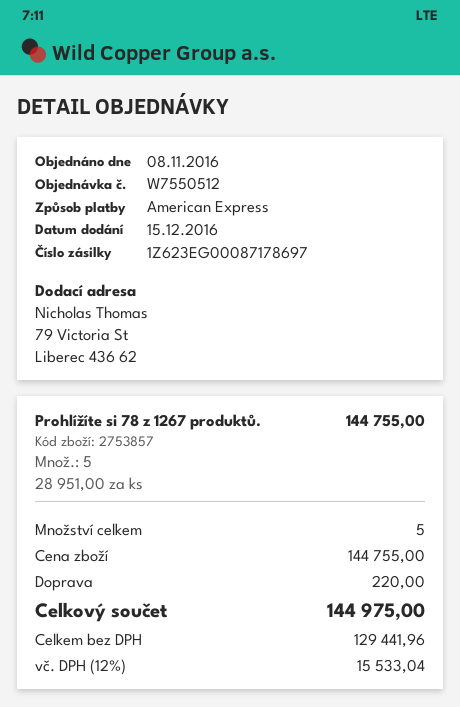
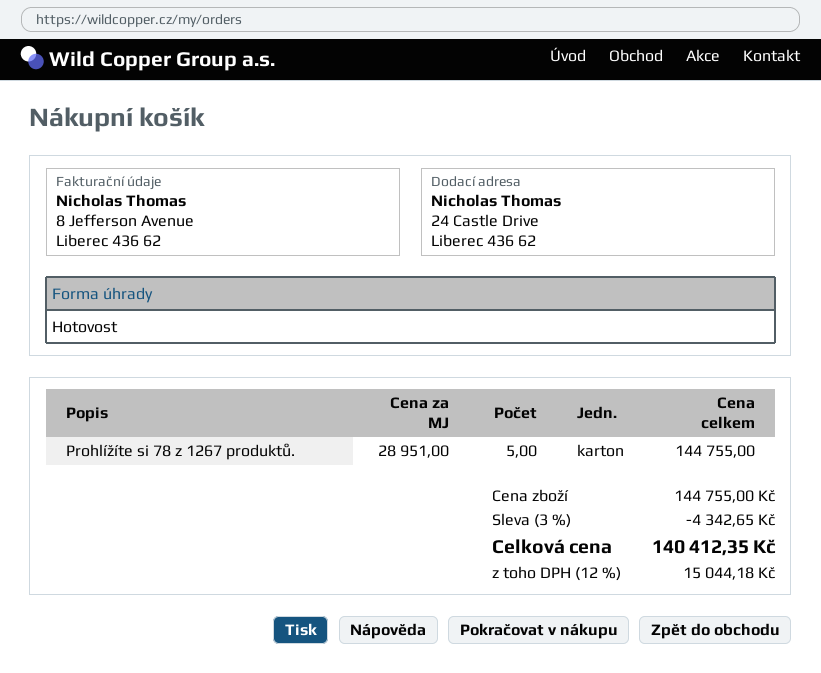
payment method: American Express -> cash
ship to: 79 Victoria St, Liberec 436 62 -> 24 Castle Drive, Liberec 436 62
discount: none -> 3% = 4342.65
shipping: 220.00 -> none
tax: 12% = 15533.04 -> 12% = 15044.18
total: 144975.00 -> 140412.35

